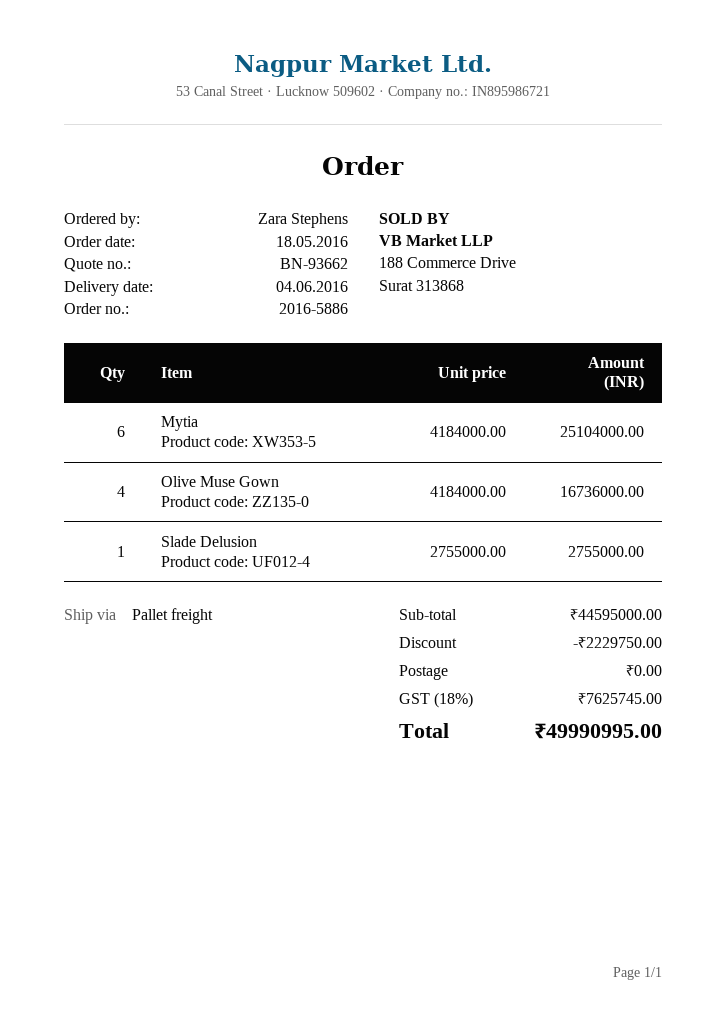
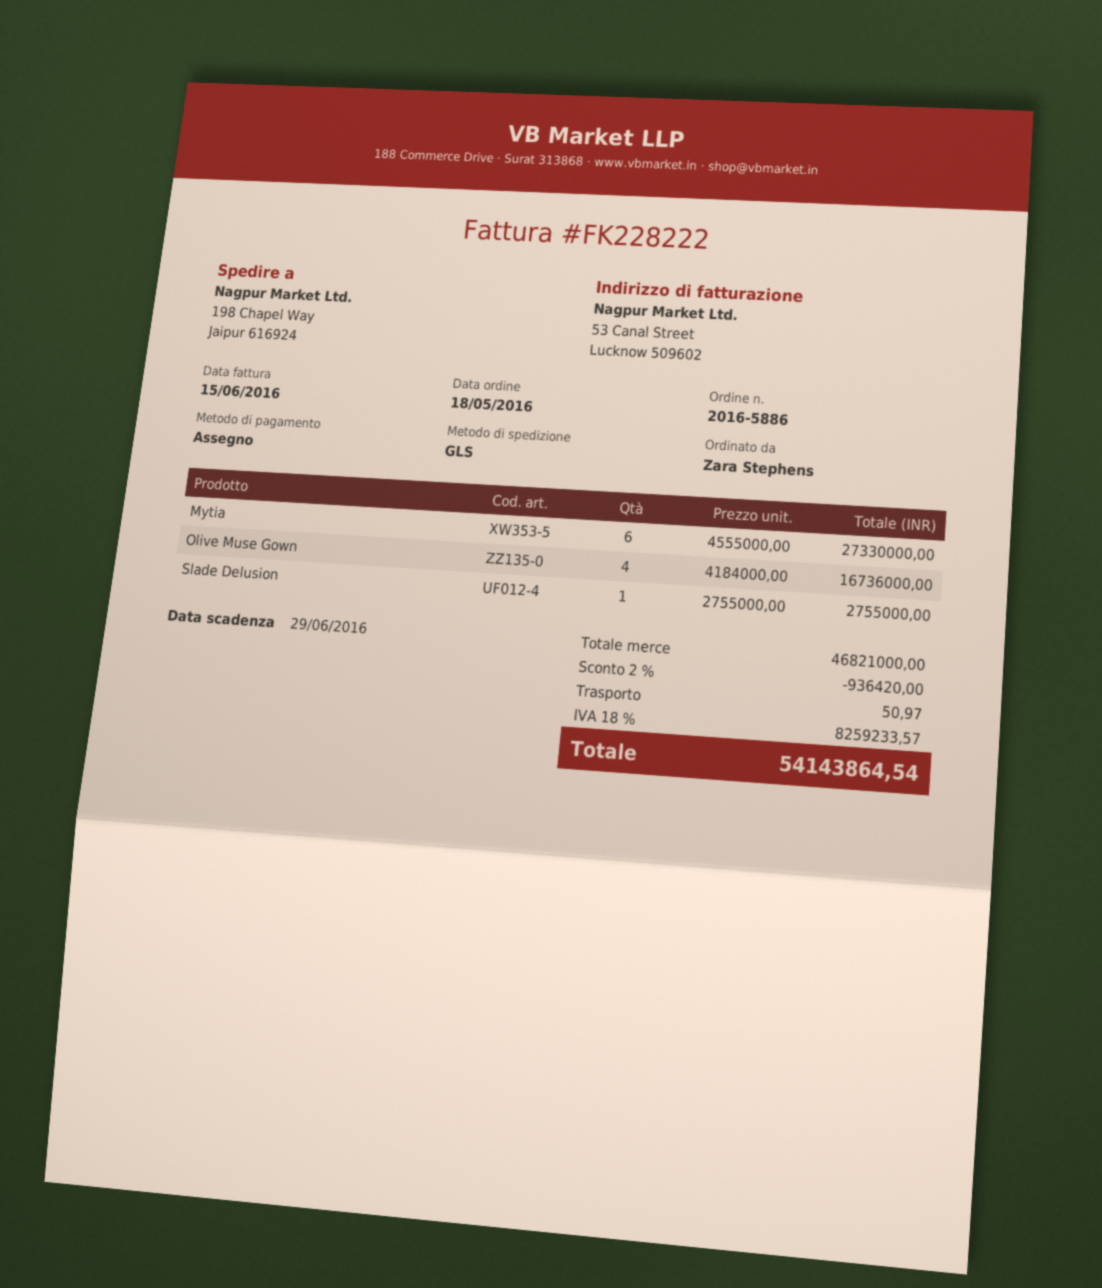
shipping method: pallet freight -> GLS
Mytia: 6 x 4184000.00 = 25104000.00 -> 6 x 4555000.00 = 27330000.00
subtotal: 44595000.00 -> 46821000.00
discount: 2229750.00 -> 936420.00
shipping: 0.00 -> 50.97
tax: 18% = 7625745.00 -> 18% = 8259233.57
total: 49990995.00 -> 54143864.54

